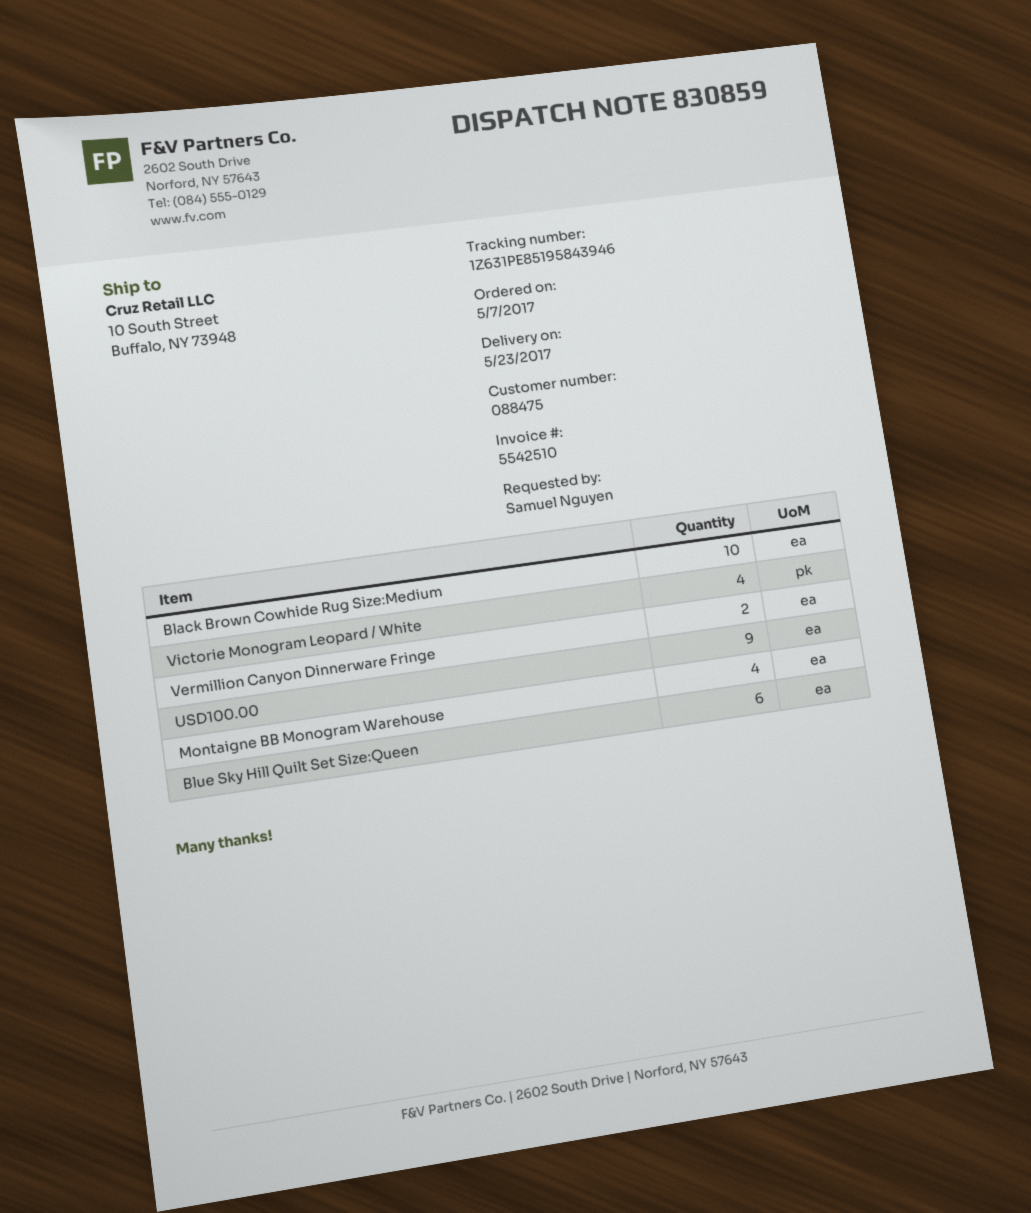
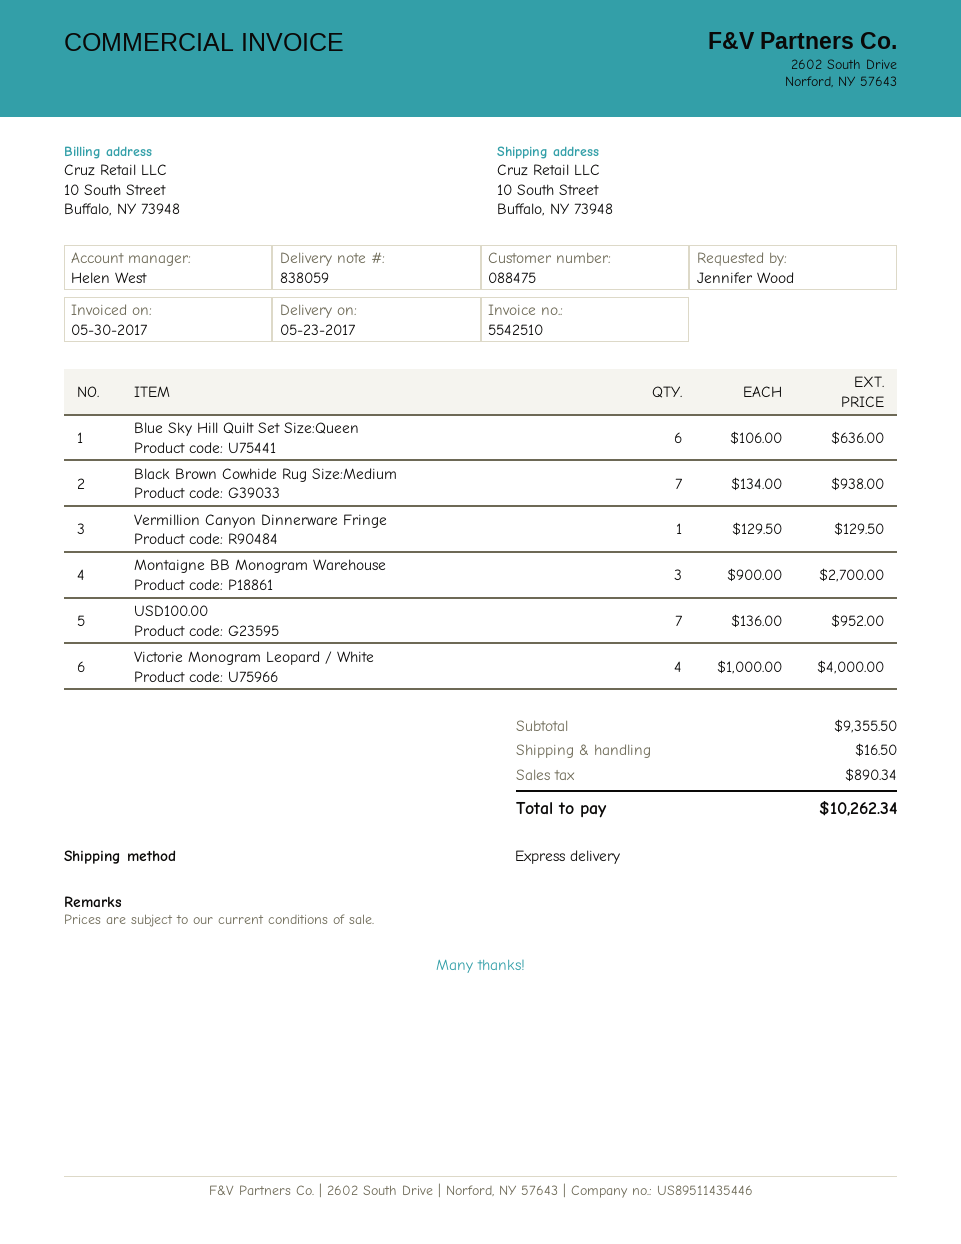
delivery note number: 830859 -> 838059
ordered by: Samuel Nguyen -> Jennifer Wood
Black Brown Cowhide Rug Size:Medium: 10 -> 7
Vermillion Canyon Dinnerware Fringe: 2 -> 1
USD100.00: 9 -> 7
Montaigne BB Monogram Warehouse: 4 -> 3

